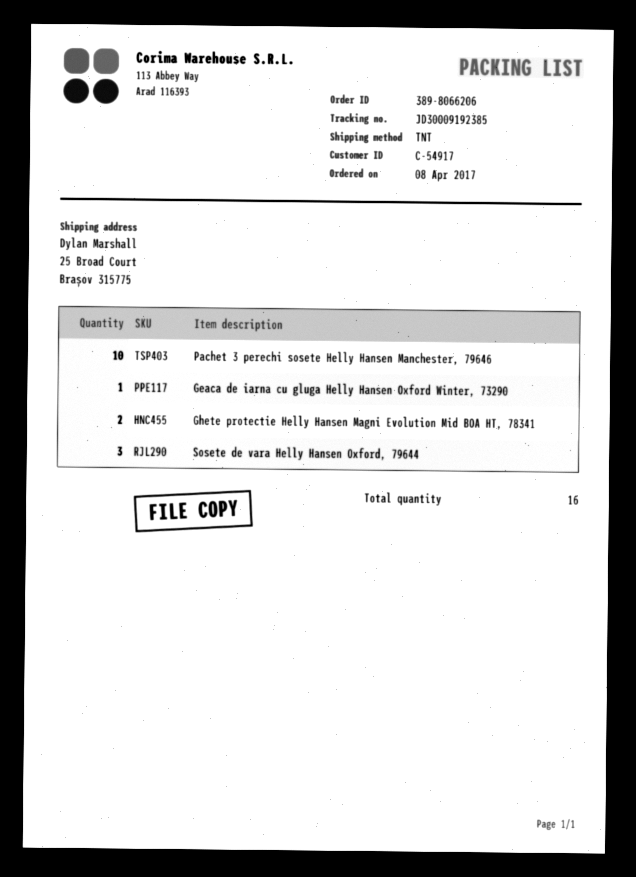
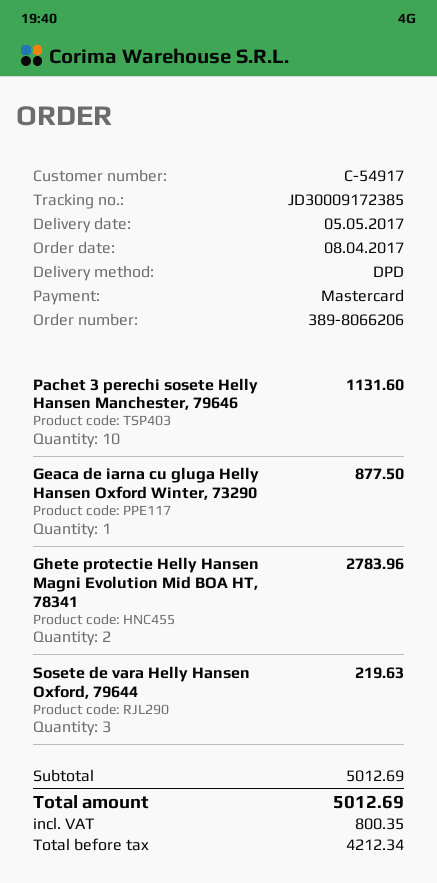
shipping method: TNT -> DPD
tracking number: JD30009192385 -> JD30009172385

